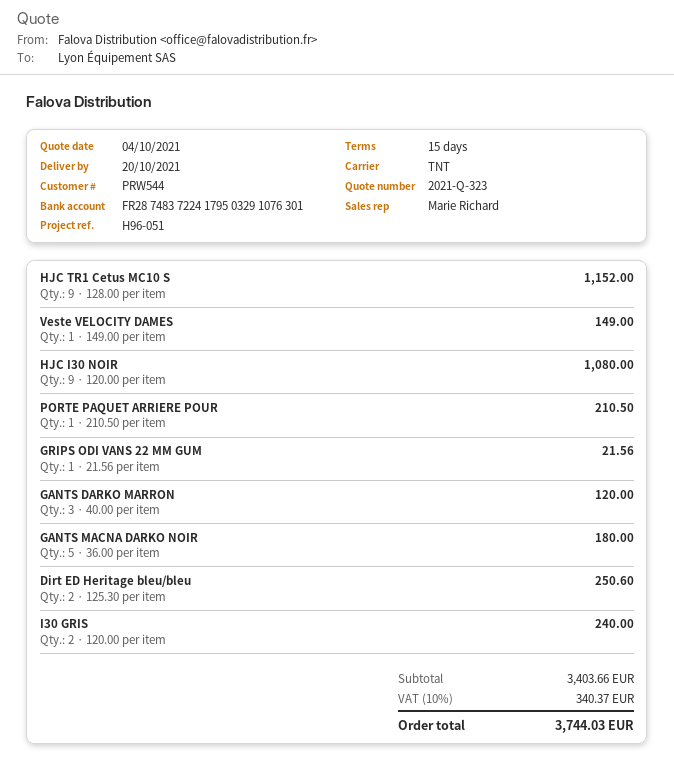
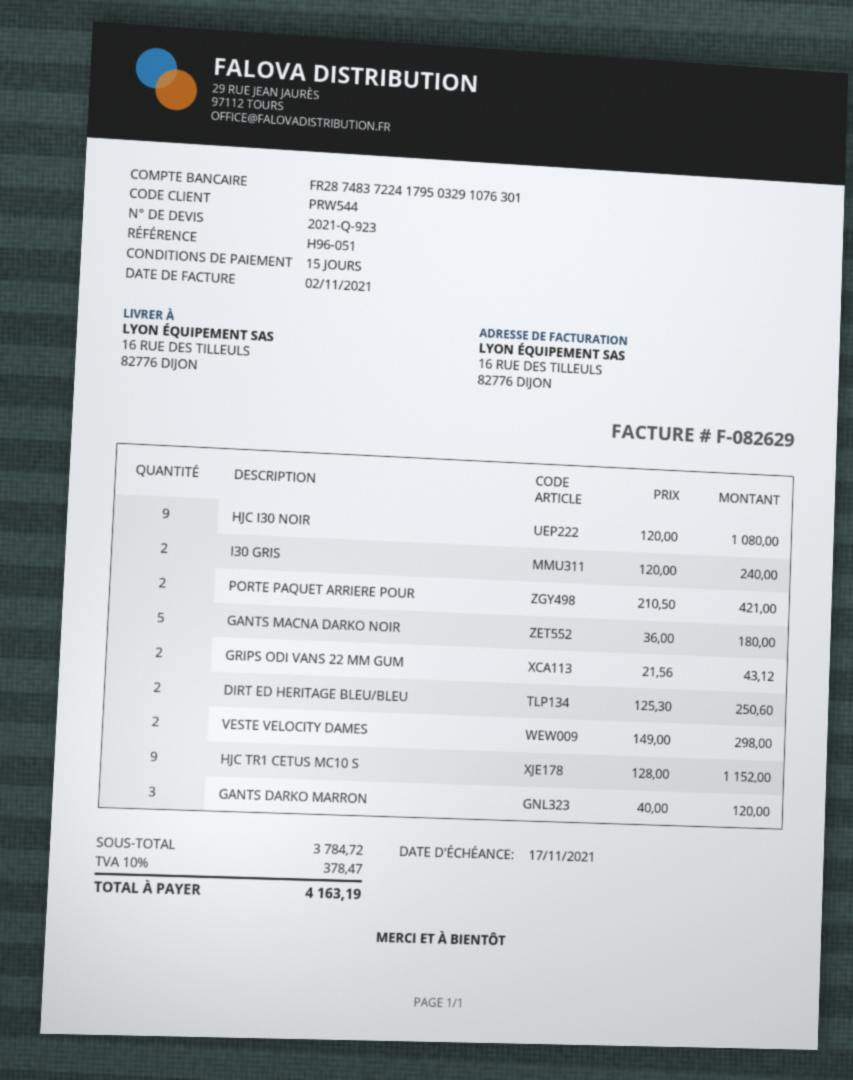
quote number: 2021-Q-323 -> 2021-Q-923
Veste VELOCITY DAMES: 1 x 149.00 = 149.00 -> 2 x 149.00 = 298.00
PORTE PAQUET ARRIERE POUR: 1 x 210.50 = 210.50 -> 2 x 210.50 = 421.00
GRIPS ODI VANS 22 MM GUM: 1 x 21.56 = 21.56 -> 2 x 21.56 = 43.12
subtotal: 3403.66 -> 3784.72
tax: 10% = 340.37 -> 10% = 378.47
total: 3744.03 -> 4163.19

